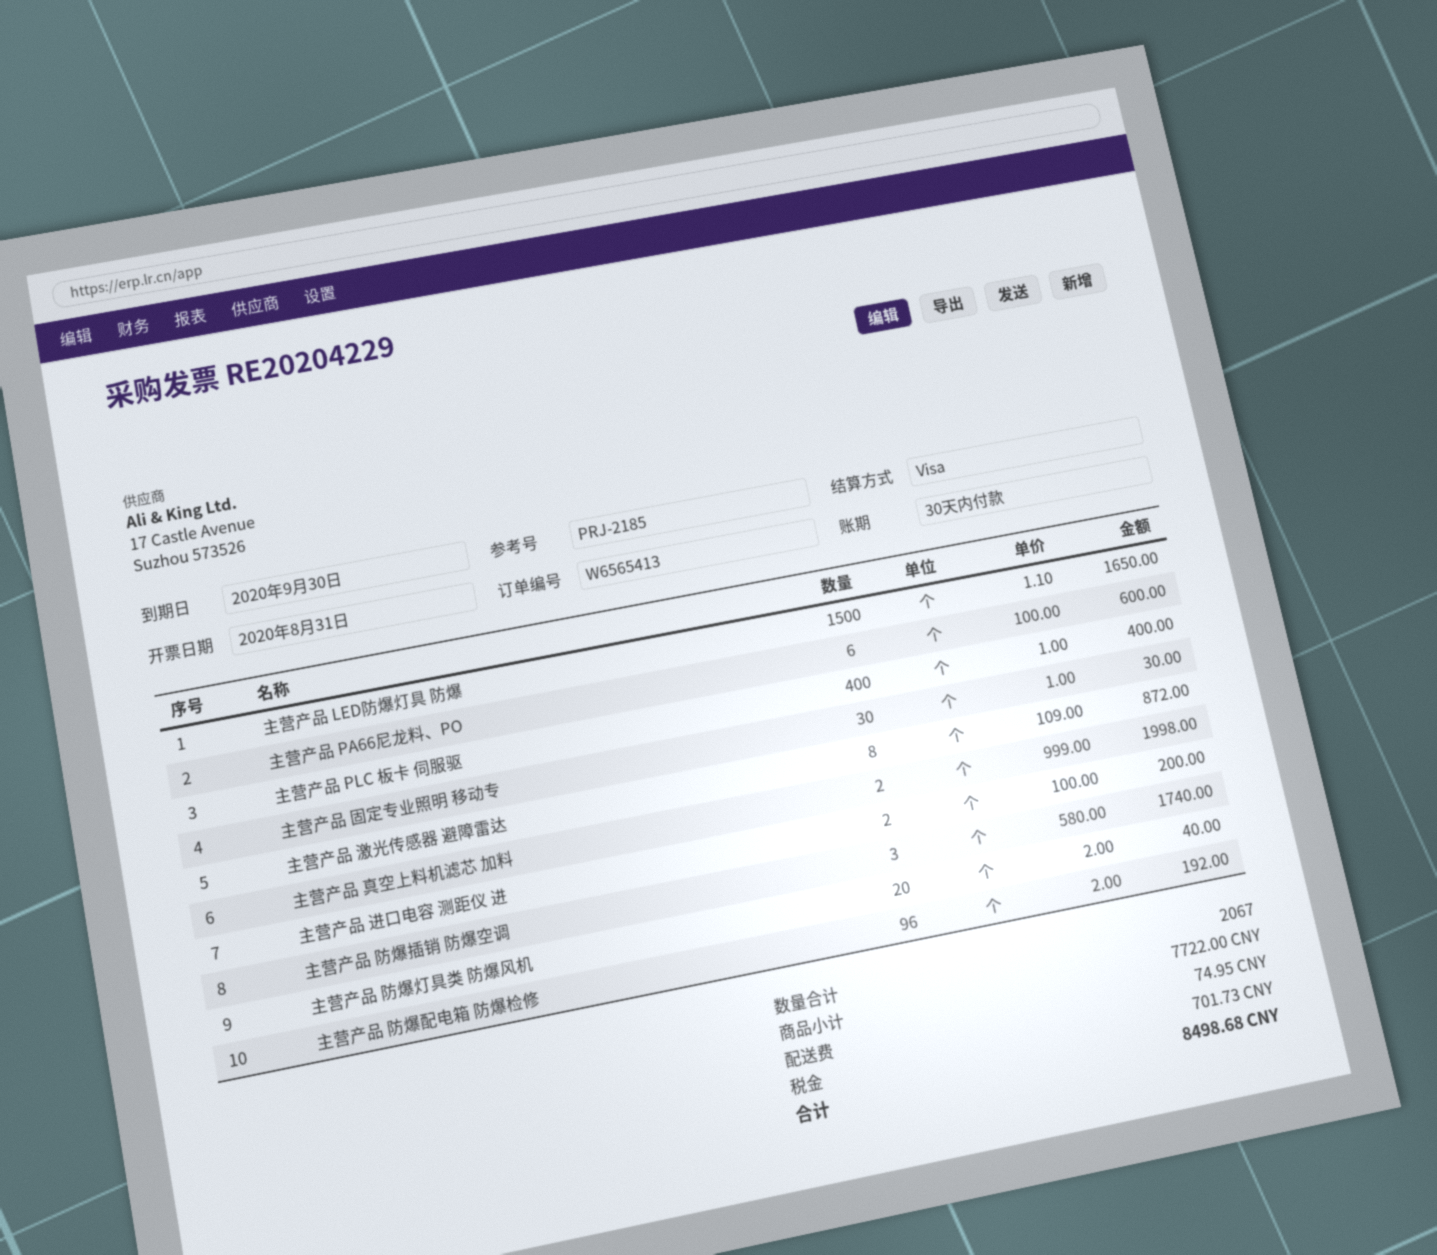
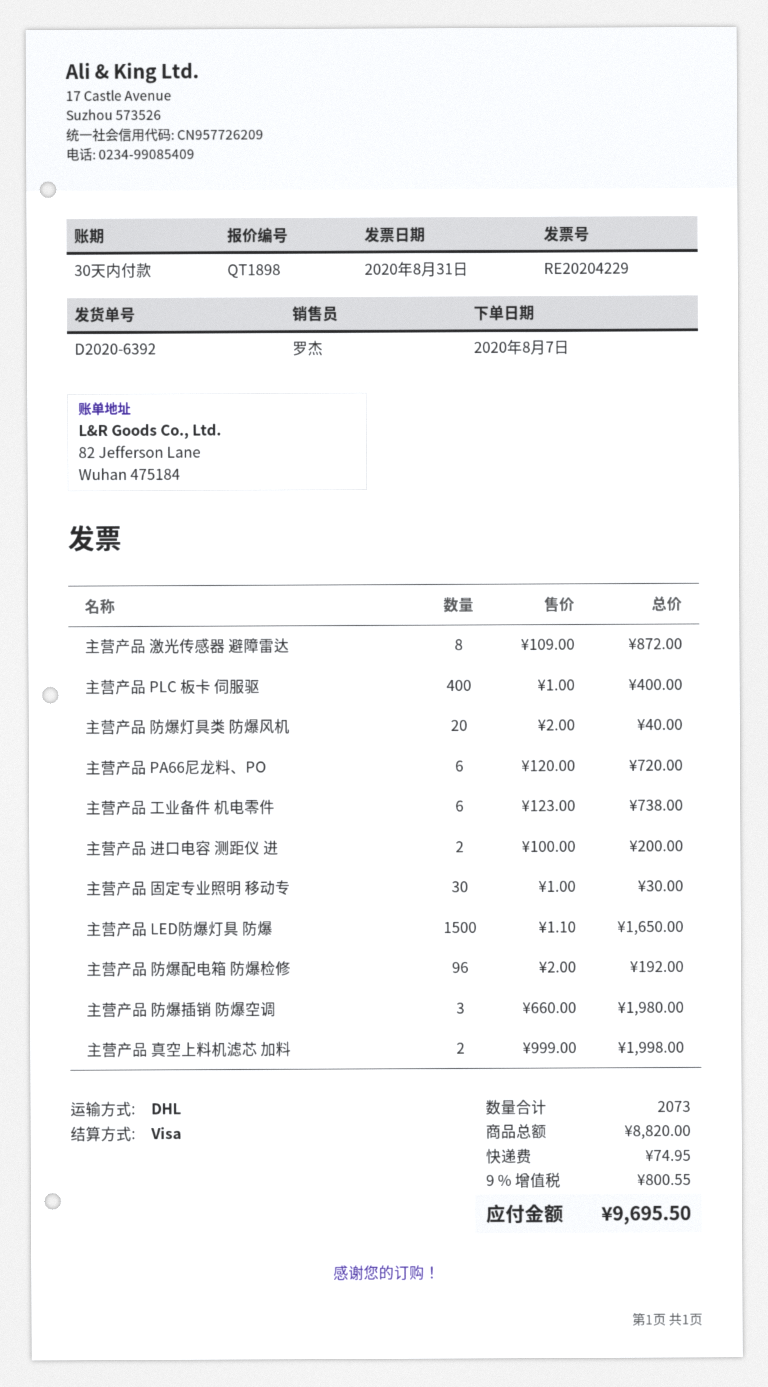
主营产品 PA66尼龙料、PO: 6 x 100.00 = 600.00 -> 6 x 120.00 = 720.00
主营产品 防爆插销 防爆空调: 3 x 580.00 = 1740.00 -> 3 x 660.00 = 1980.00
主营产品 工业备件 机电零件: none -> 6 x 123.00 = 738.00
total quantity: 2067 -> 2073
subtotal: 7722.00 -> 8820.00
tax: 701.73 -> 800.55
total: 8498.68 -> 9695.50

